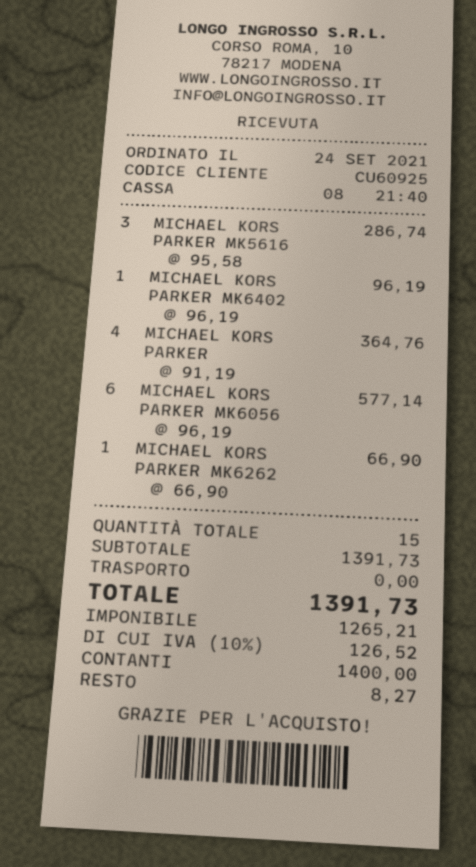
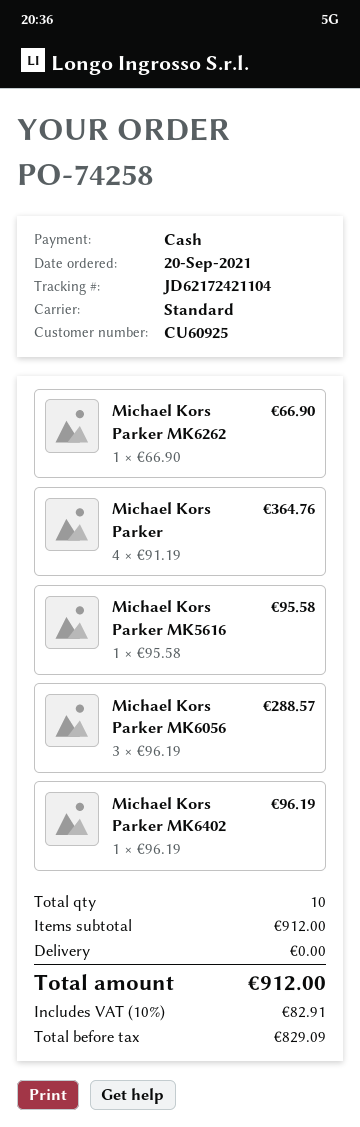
order date: 2021-09-24 -> 2021-09-20
MICHAEL KORS PARKER MK5616: 3 x 95.58 = 286.74 -> 1 x 95.58 = 95.58
MICHAEL KORS PARKER MK6056: 6 x 96.19 = 577.14 -> 3 x 96.19 = 288.57
total quantity: 15 -> 10
subtotal: 1391.73 -> 912.00
net: 1265.21 -> 829.09
tax: 10% = 126.52 -> 10% = 82.91
total: 1391.73 -> 912.00

